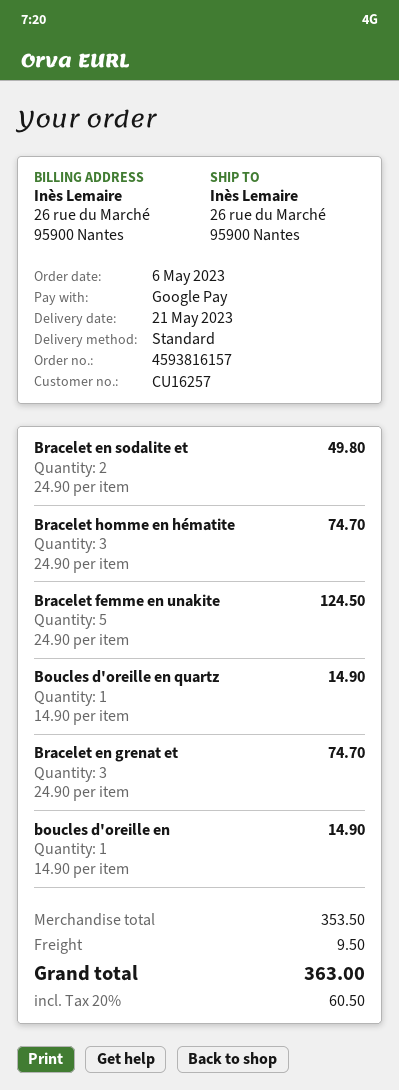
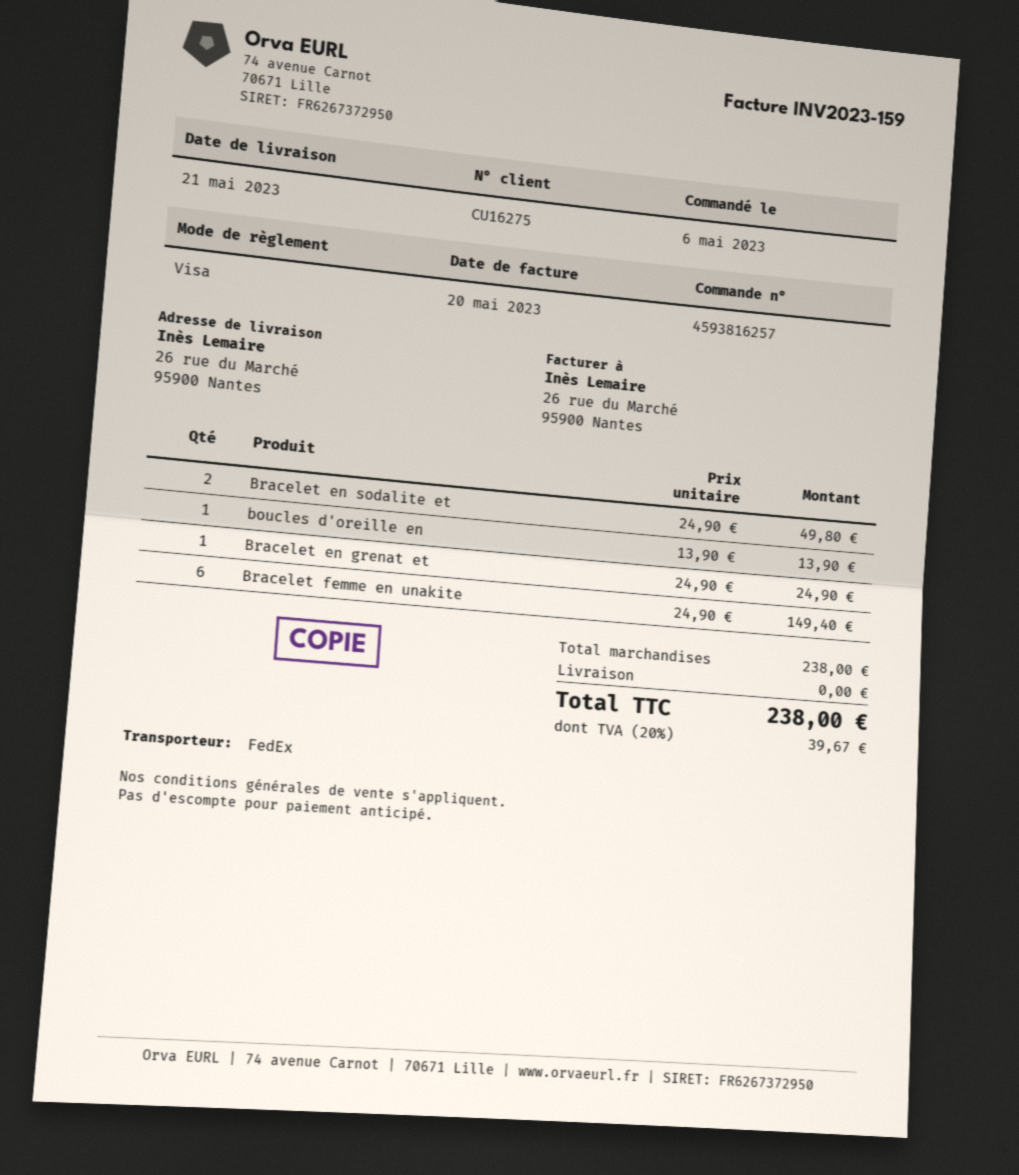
order number: 4593816157 -> 4593816257
customer number: CU16257 -> CU16275
payment method: Google Pay -> Visa
shipping method: standard -> FedEx
Bracelet homme en hématite: 3 x 24.90 = 74.70 -> none
Bracelet femme en unakite: 5 x 24.90 = 124.50 -> 6 x 24.90 = 149.40
Boucles d'oreille en quartz: 1 x 14.90 = 14.90 -> none
Bracelet en grenat et: 3 x 24.90 = 74.70 -> 1 x 24.90 = 24.90
boucles d'oreille en: 1 x 14.90 = 14.90 -> 1 x 13.90 = 13.90
subtotal: 353.50 -> 238.00
shipping: 9.50 -> 0.00
tax: 20% = 60.50 -> 20% = 39.67
total: 363.00 -> 238.00

